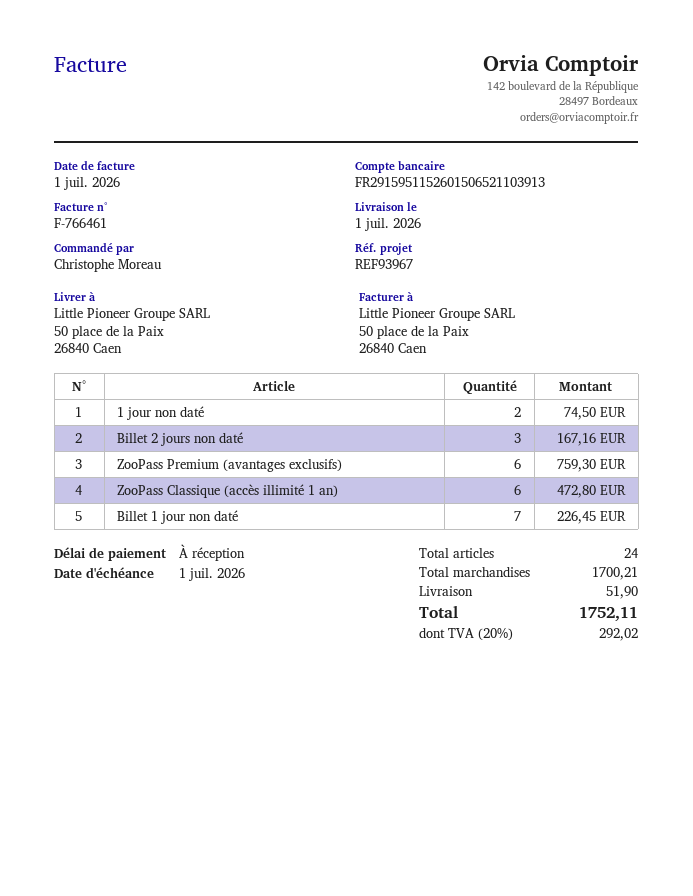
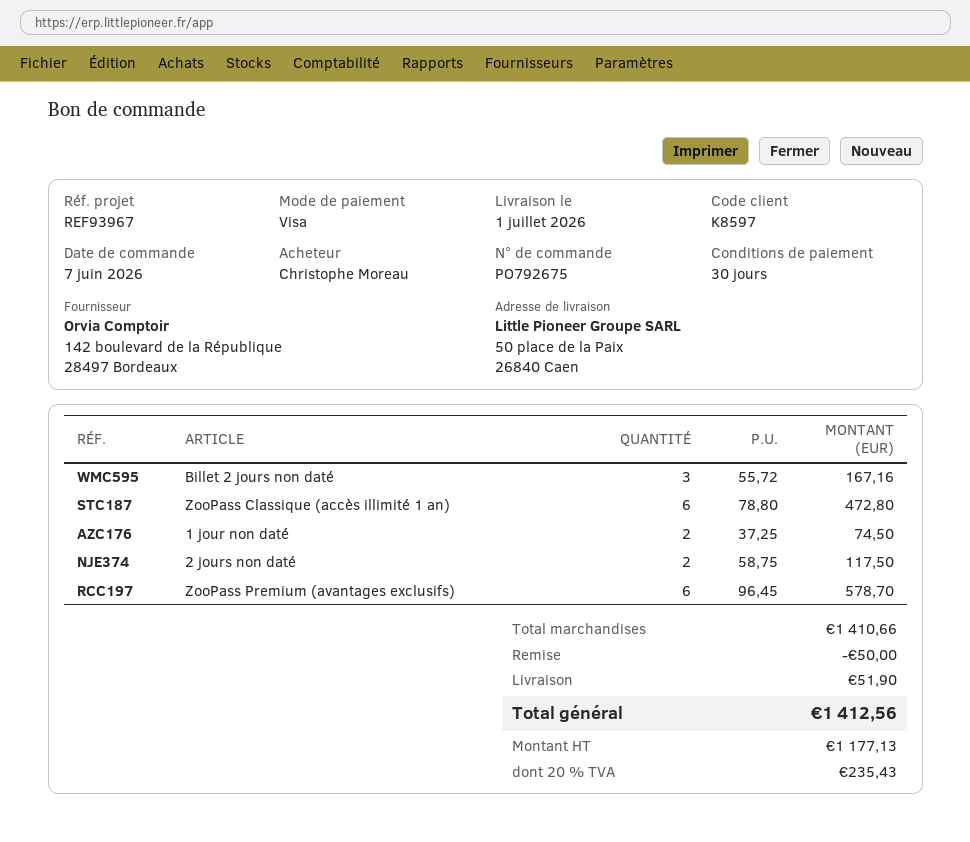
payment terms: on receipt -> 30 days
ZooPass Premium (avantages exclusifs): 6 for 759.30 -> 6 for 578.70
Billet 1 jour non daté: 7 for 226.45 -> none
2 jours non daté: none -> 2 for 117.50
subtotal: 1700.21 -> 1410.66
discount: none -> 50.00
tax: 20% = 292.02 -> 20% = 235.43
total: 1752.11 -> 1412.56

